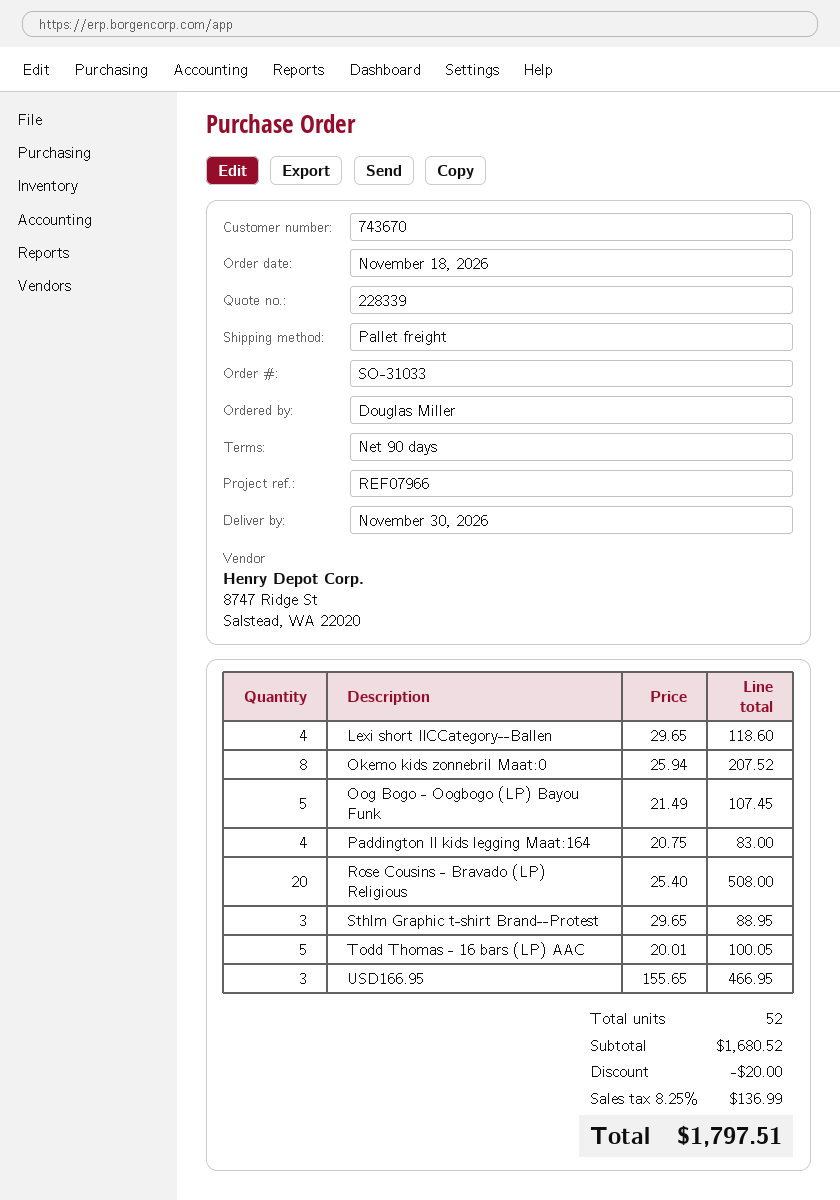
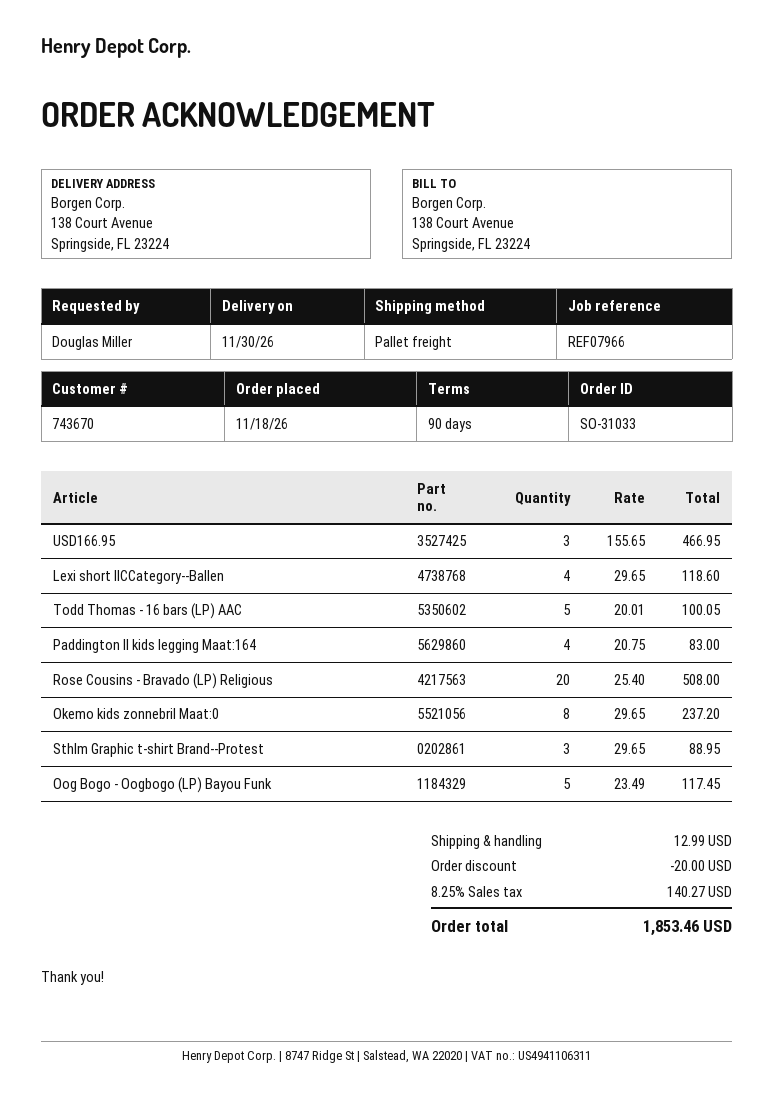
Okemo kids zonnebril Maat:0: 8 x 25.94 = 207.52 -> 8 x 29.65 = 237.20
Oog Bogo - Oogbogo (LP) Bayou Funk: 5 x 21.49 = 107.45 -> 5 x 23.49 = 117.45
shipping: none -> 12.99
tax: 8.25% = 136.99 -> 8.25% = 140.27
total: 1797.51 -> 1853.46

